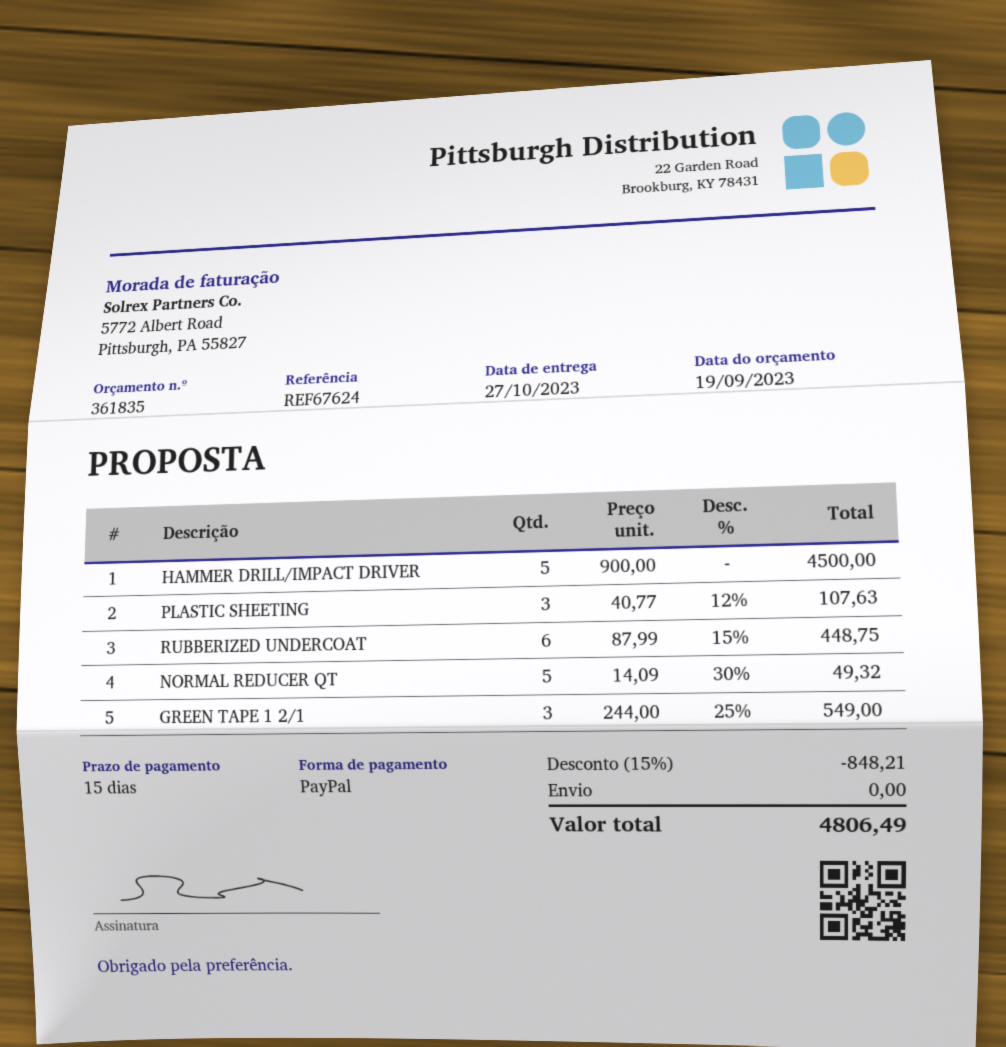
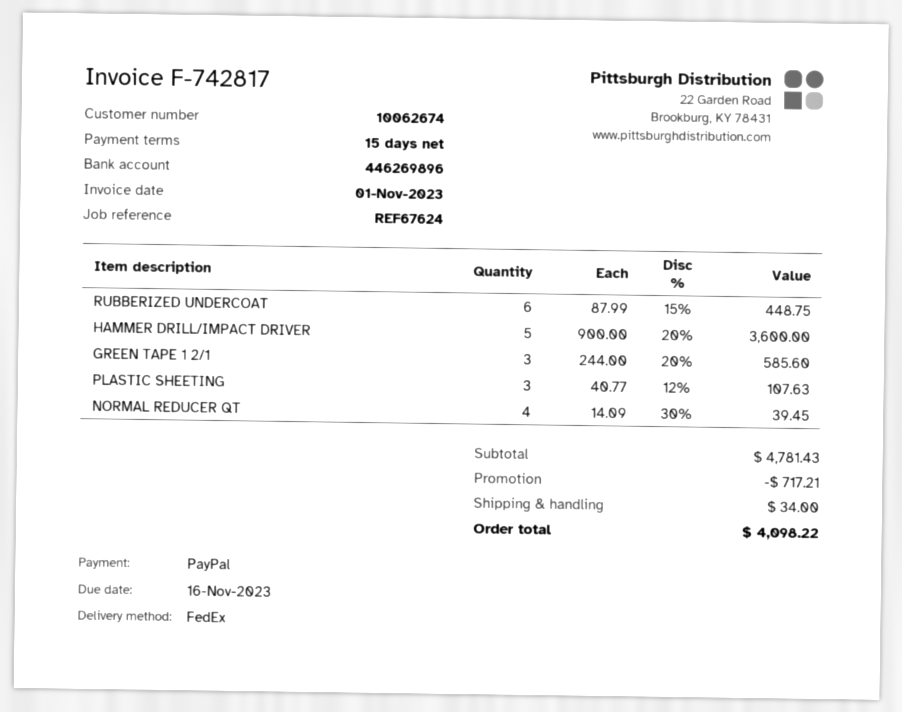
HAMMER DRILL/IMPACT DRIVER: 5 x 900.00 = 4500.00 -> 5 x 900.00 - 20% = 3600.00
NORMAL REDUCER QT: 5 x 14.09 - 30% = 49.32 -> 4 x 14.09 - 30% = 39.45
GREEN TAPE 1 2/1: 3 x 244.00 - 25% = 549.00 -> 3 x 244.00 - 20% = 585.60
discount: 848.21 -> 717.21
shipping: 0.00 -> 34.00
total: 4806.49 -> 4098.22

